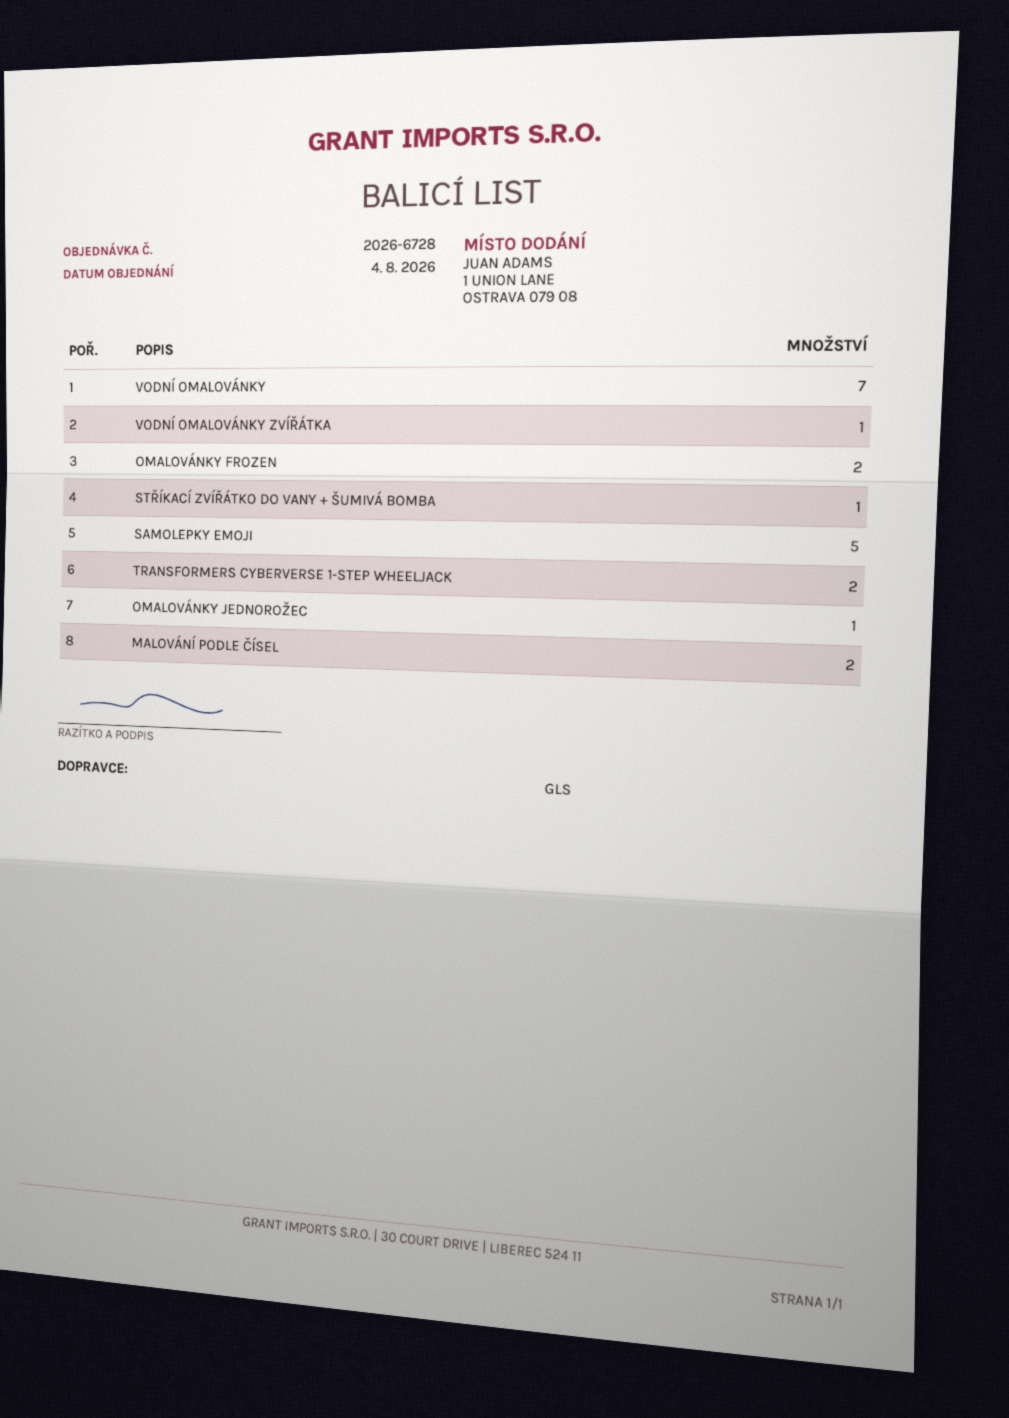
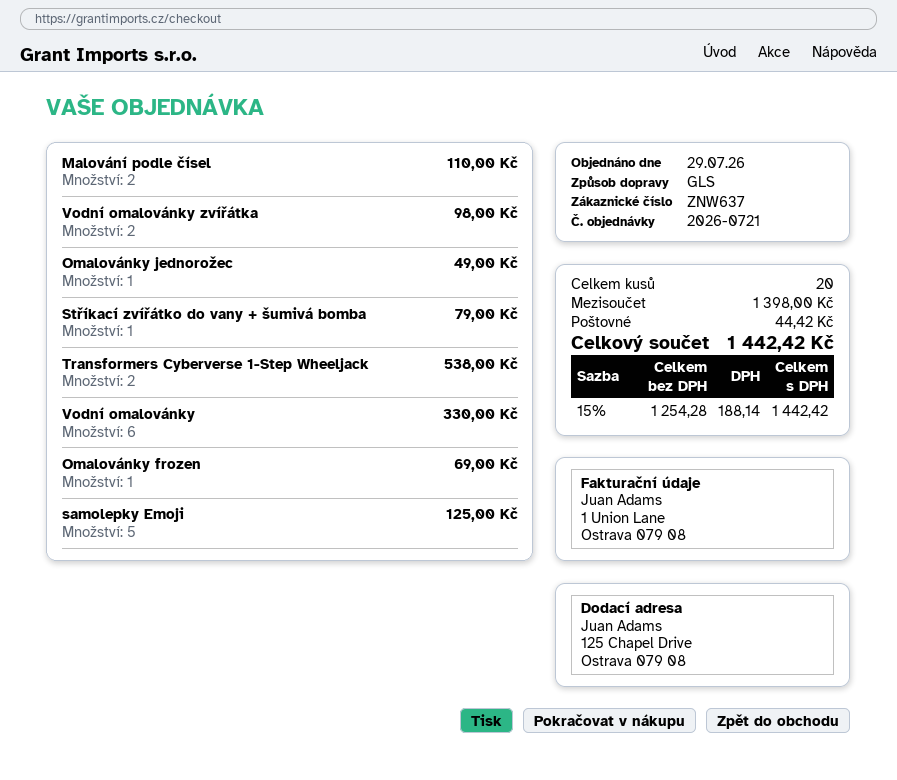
order number: 2026-6728 -> 2026-0721
order date: 2026-08-04 -> 2026-07-29
ship to: 1 UNION LANE, OSTRAVA 079 08 -> 125 Chapel Drive, Ostrava 079 08
VODNÍ OMALOVÁNKY: 7 -> 6
VODNÍ OMALOVÁNKY ZVÍŘÁTKA: 1 -> 2
OMALOVÁNKY FROZEN: 2 -> 1

